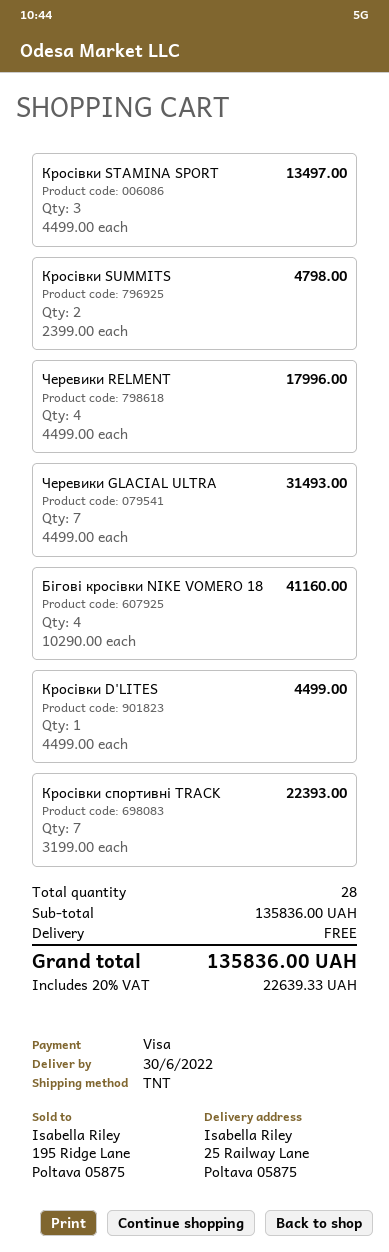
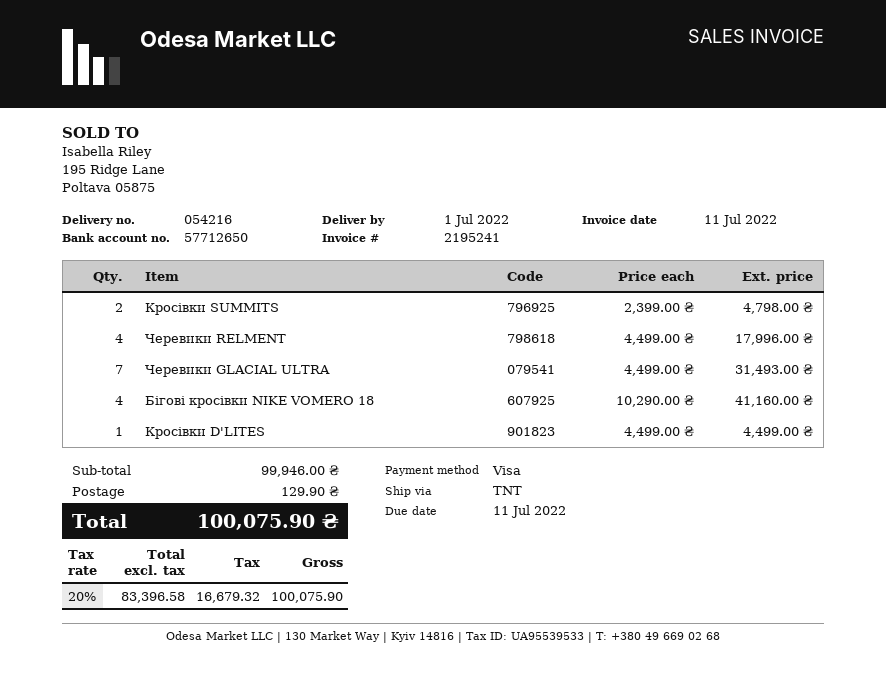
delivery date: 2022-06-30 -> 2022-07-01
Кросівки STAMINA SPORT: 3 x 4499.00 = 13497.00 -> none
Кросівки спортивні TRACK: 7 x 3199.00 = 22393.00 -> none
subtotal: 135836.00 -> 99946.00
shipping: 0.00 -> 129.90
tax: 20% = 22639.33 -> 20% = 16679.32
total: 135836.00 -> 100075.90

